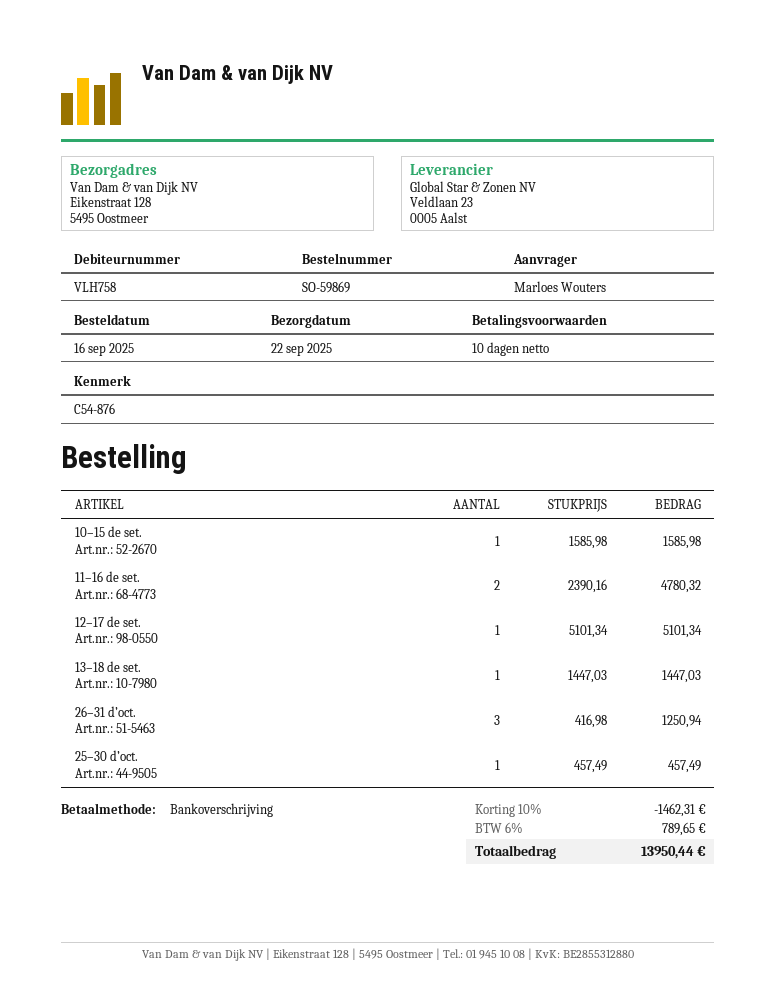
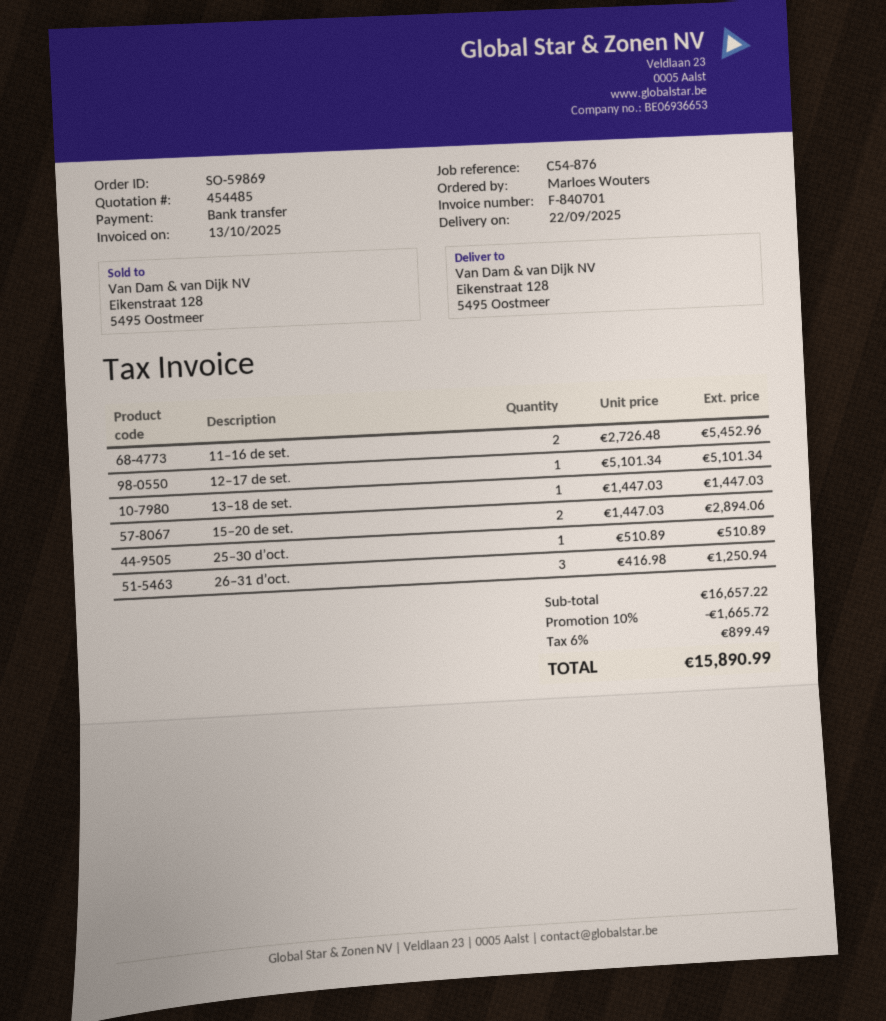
10–15 de set.: 1 x 1585.98 = 1585.98 -> none
11–16 de set.: 2 x 2390.16 = 4780.32 -> 2 x 2726.48 = 5452.96
25–30 d’oct.: 1 x 457.49 = 457.49 -> 1 x 510.89 = 510.89
15–20 de set.: none -> 2 x 1447.03 = 2894.06
discount: 10% = 1462.31 -> 10% = 1665.72
tax: 6% = 789.65 -> 6% = 899.49
total: 13950.44 -> 15890.99

